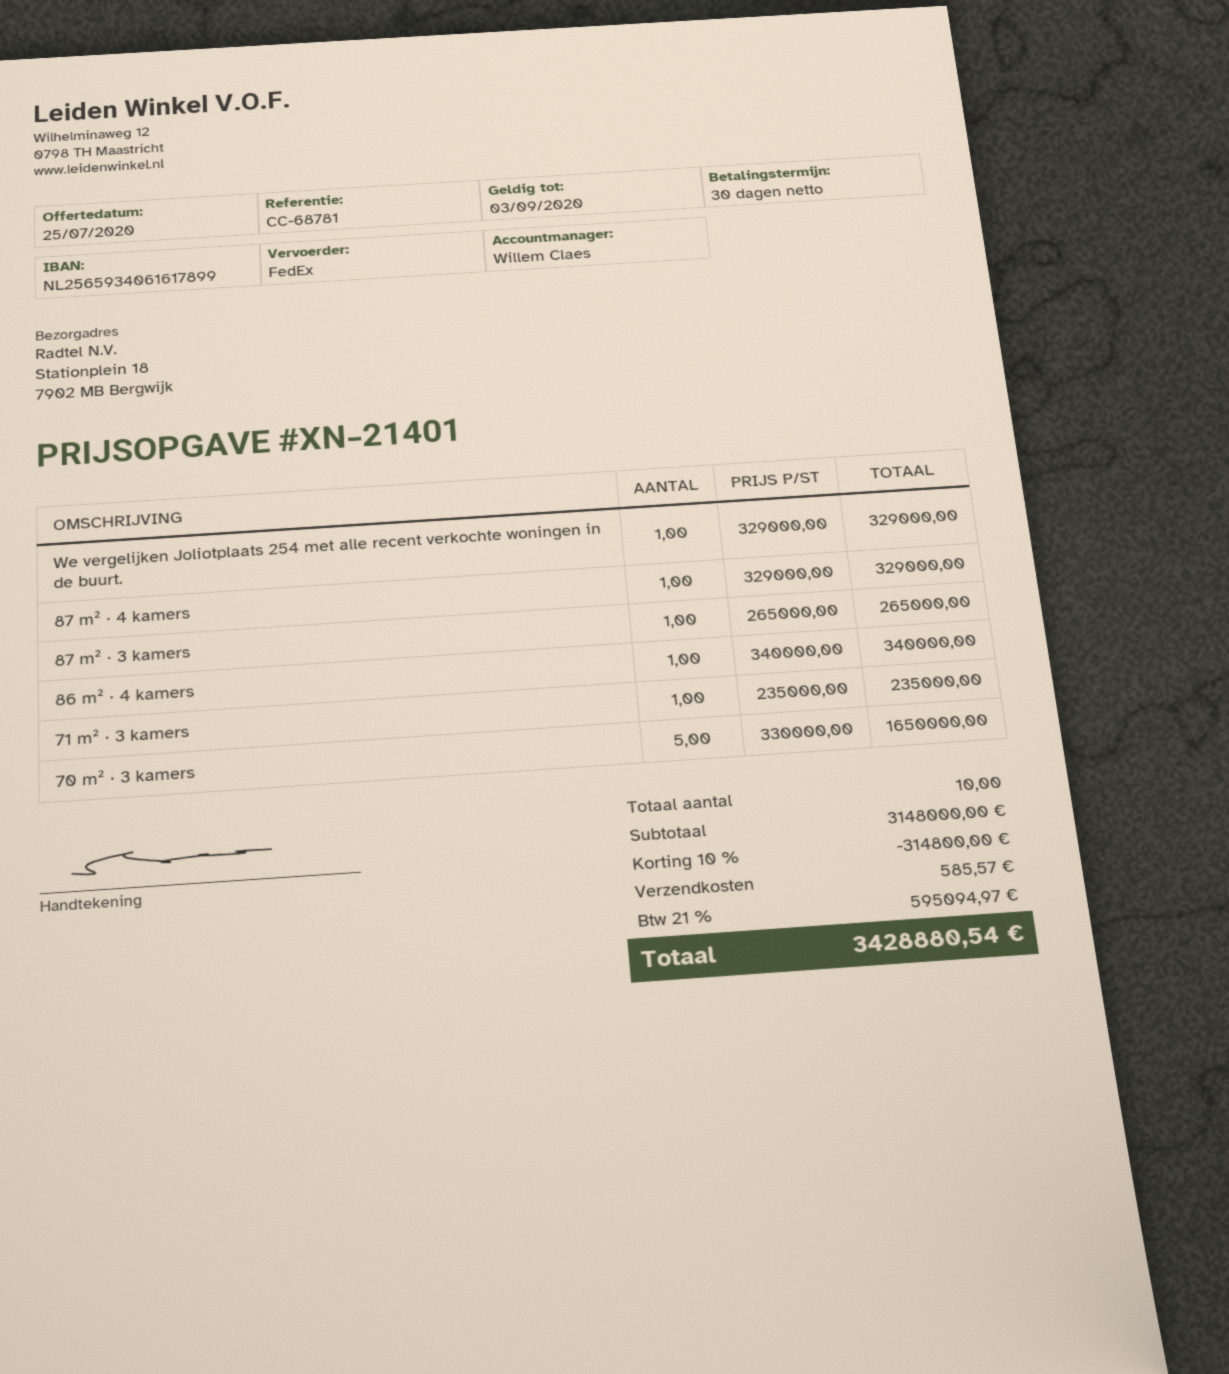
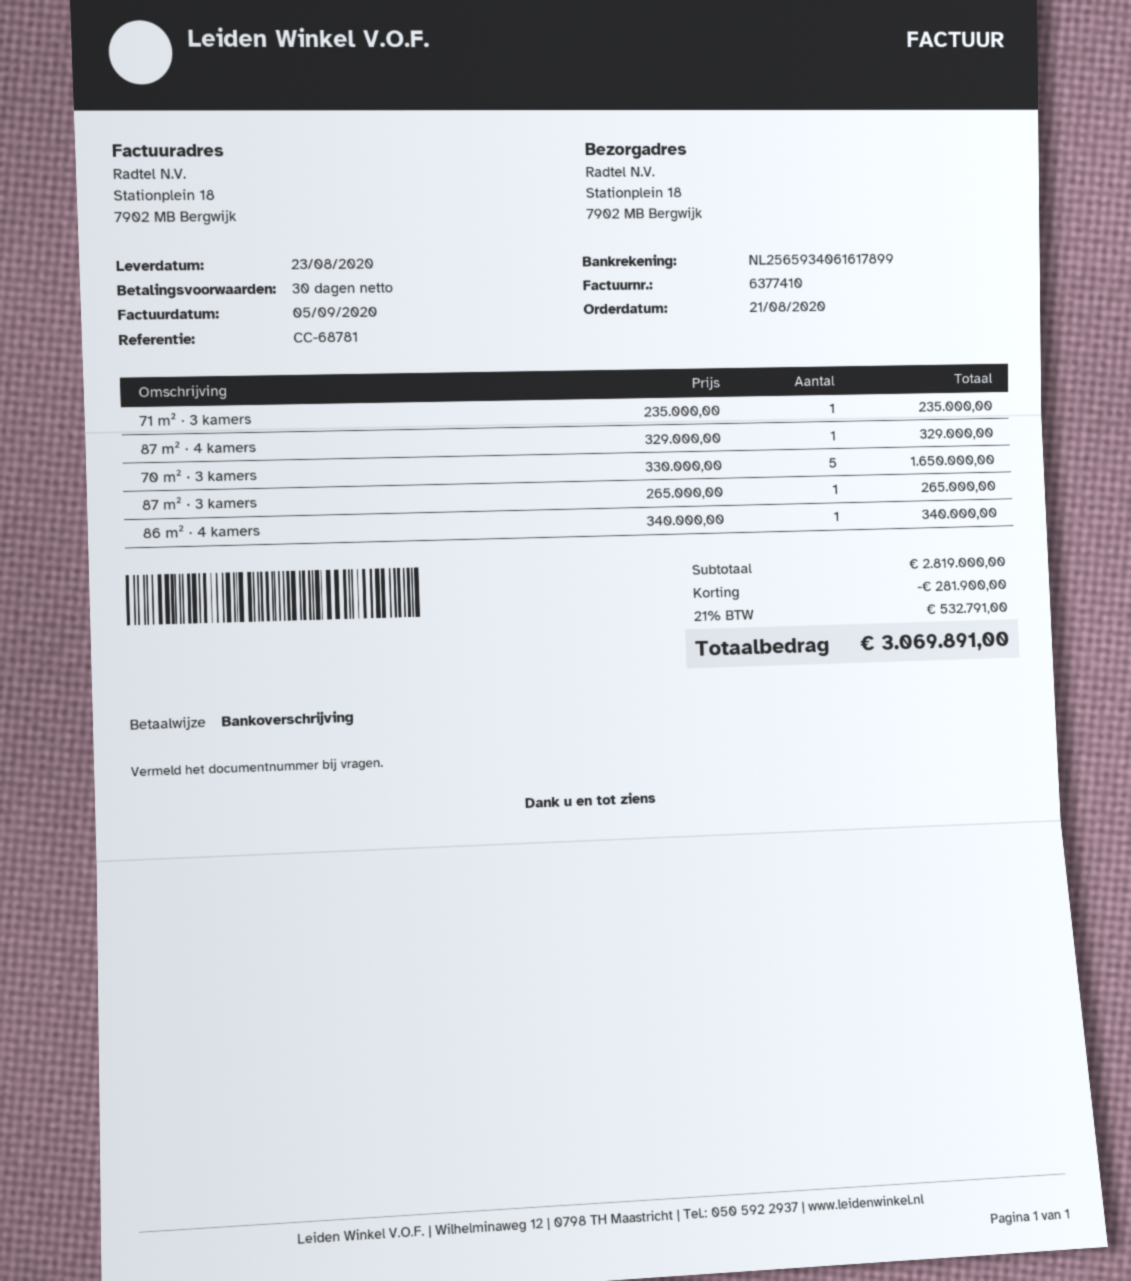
We vergelijken Joliotplaats 254 met alle recent verkochte woningen in de buurt.: 1 x 329000.00 = 329000.00 -> none
subtotal: 3148000.00 -> 2819000.00
discount: 314800.00 -> 281900.00
shipping: 585.57 -> none
tax: 21% = 595094.97 -> 21% = 532791.00
total: 3428880.54 -> 3069891.00

